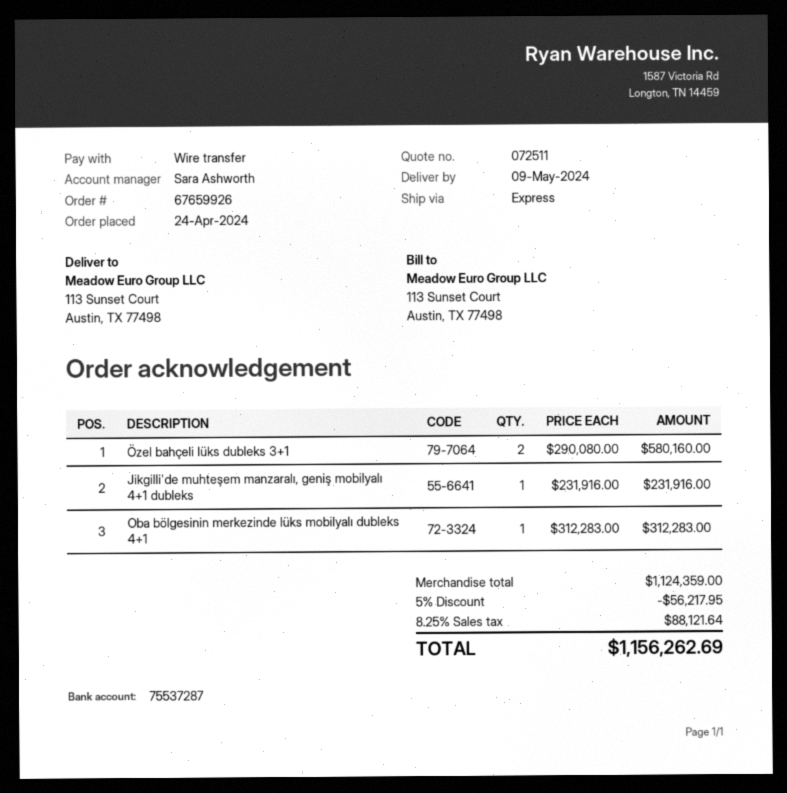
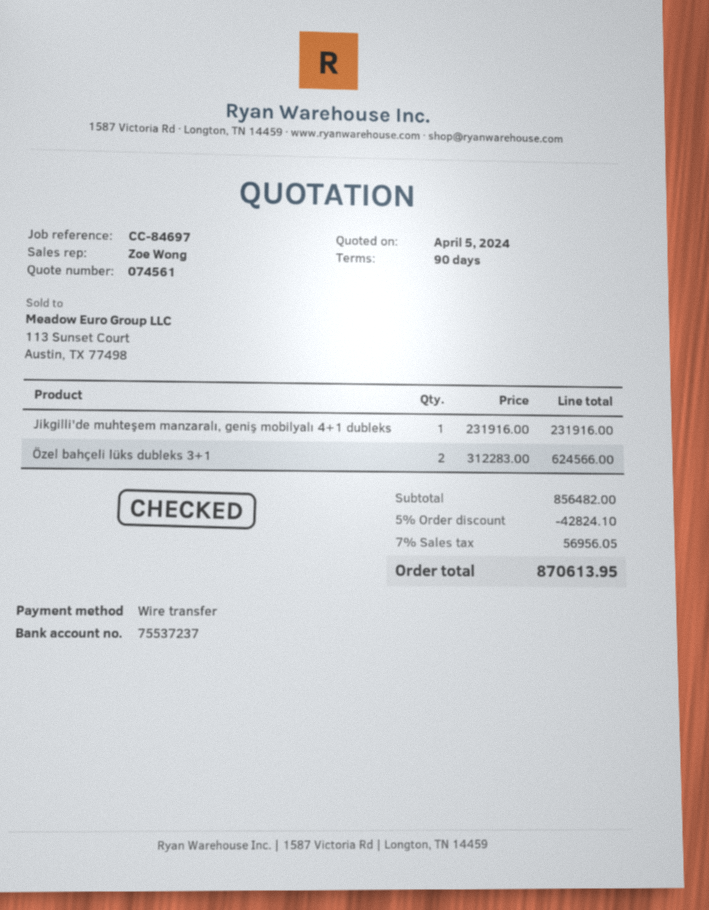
quote number: 072511 -> 074561
sales rep: Sara Ashworth -> Zoe Wong
bank account: 75537287 -> 75537237
Özel bahçeli lüks dubleks 3+1: 2 x 290080.00 = 580160.00 -> 2 x 312283.00 = 624566.00
Oba bölgesinin merkezinde lüks mobilyalı dubleks 4+1: 1 x 312283.00 = 312283.00 -> none
subtotal: 1124359.00 -> 856482.00
discount: 5% = 56217.95 -> 5% = 42824.10
tax: 8.25% = 88121.64 -> 7% = 56956.05
total: 1156262.69 -> 870613.95

